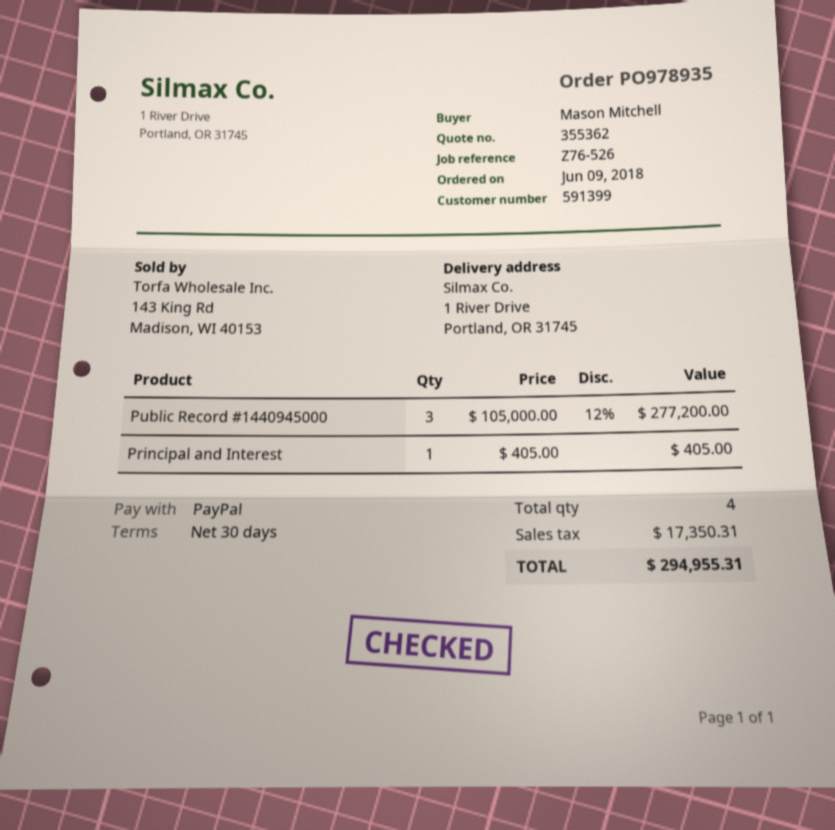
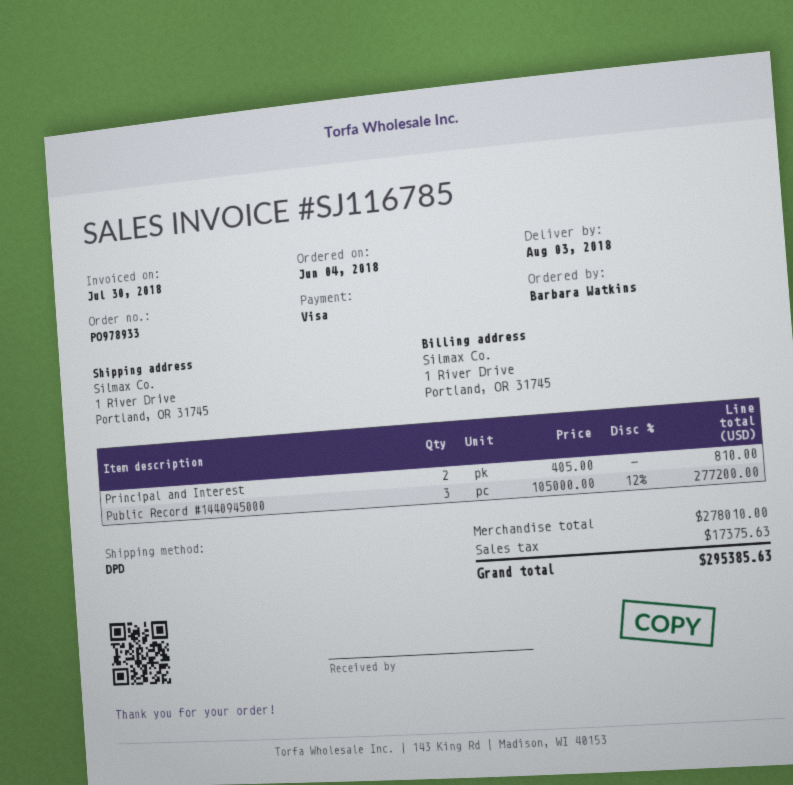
order number: PO978935 -> PO978933
order date: 2018-06-09 -> 2018-06-04
ordered by: Mason Mitchell -> Barbara Watkins
payment method: PayPal -> Visa
Principal and Interest: 1 x 405.00 = 405.00 -> 2 x 405.00 = 810.00
tax: 17350.31 -> 17375.63
total: 294955.31 -> 295385.63

